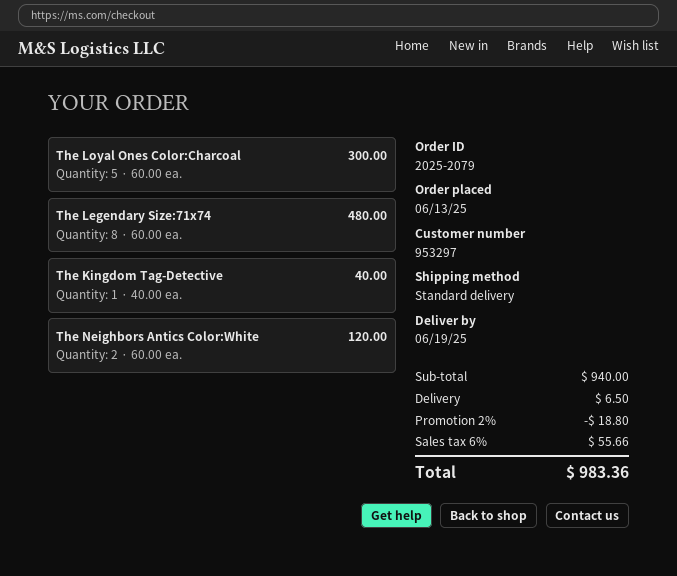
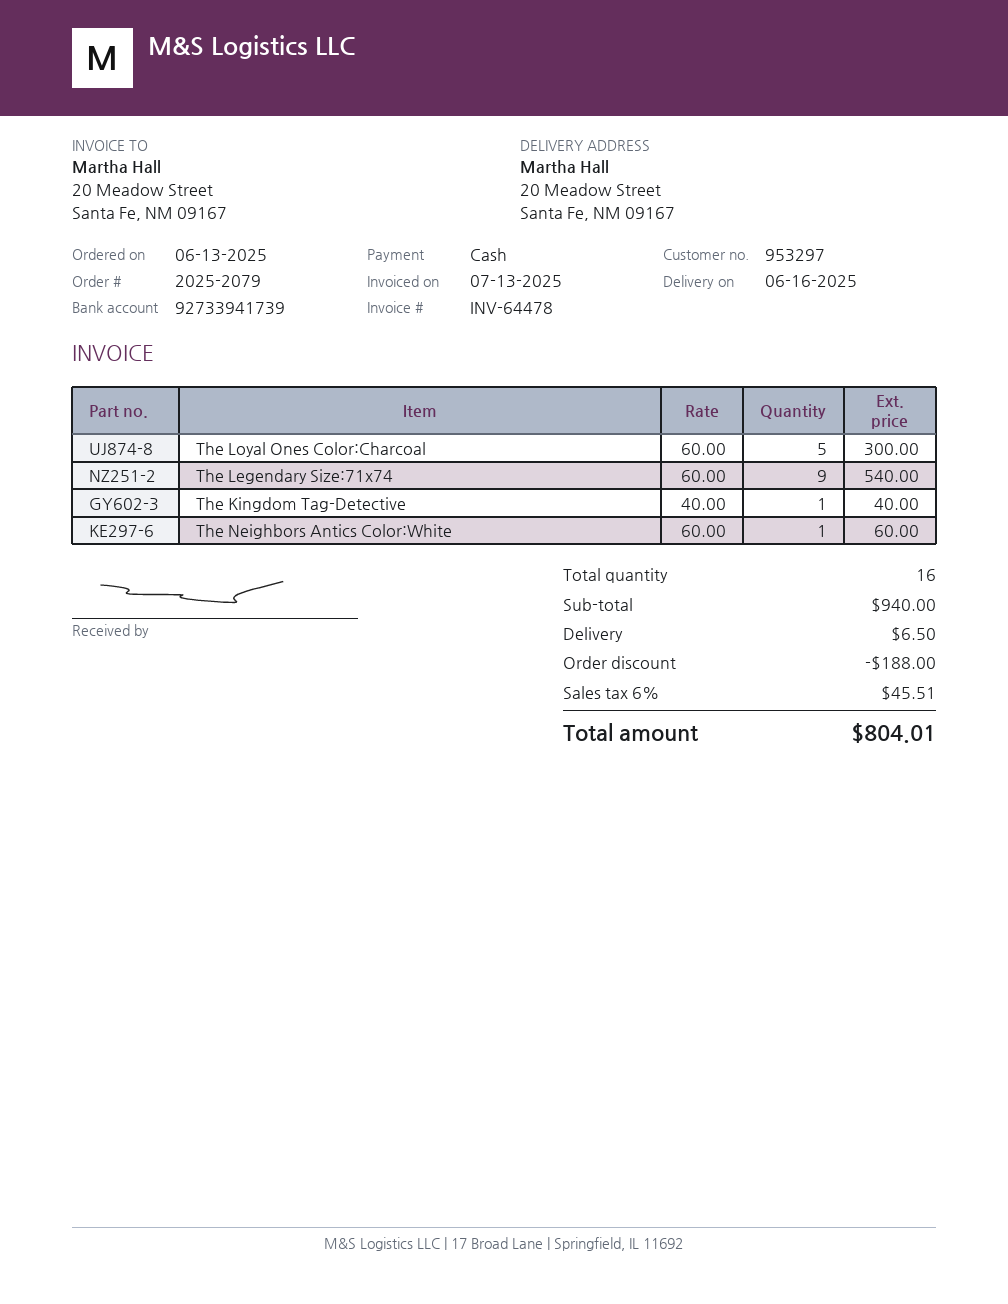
delivery date: 2025-06-19 -> 2025-06-16
The Legendary Size:71x74: 8 x 60.00 = 480.00 -> 9 x 60.00 = 540.00
The Neighbors Antics Color:White: 2 x 60.00 = 120.00 -> 1 x 60.00 = 60.00
discount: 18.80 -> 188.00
tax: 6% = 55.66 -> 6% = 45.51
total: 983.36 -> 804.01

